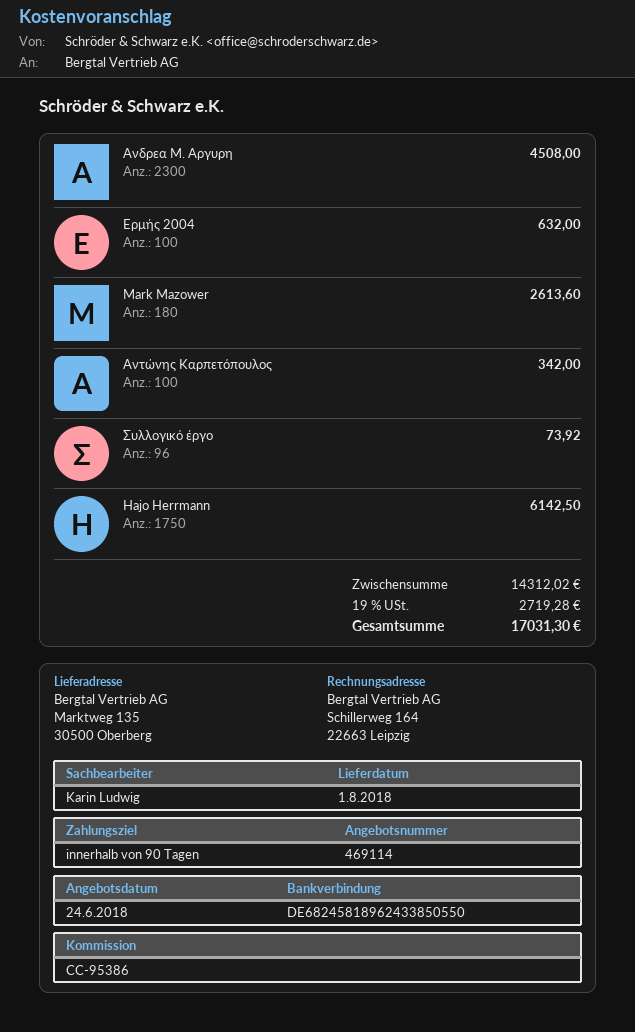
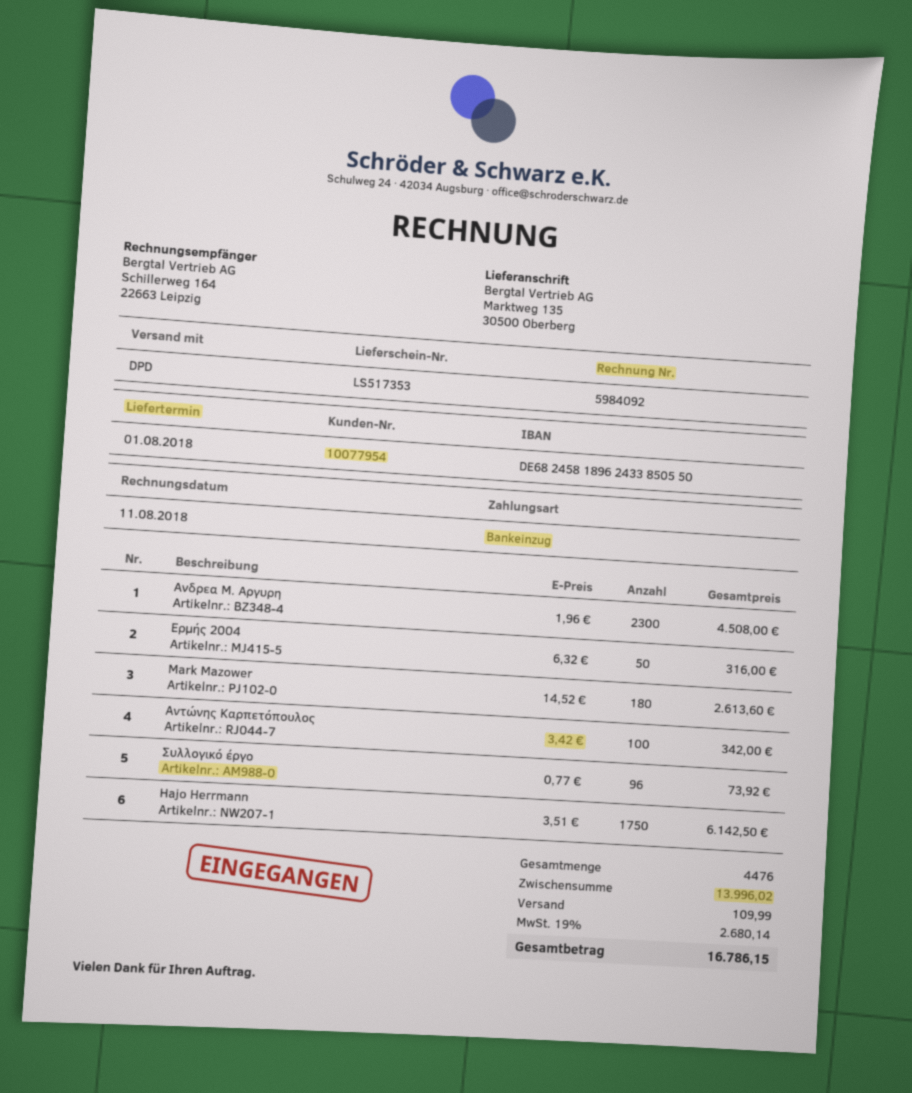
Ερμής 2004: 100 for 632.00 -> 50 for 316.00
subtotal: 14312.02 -> 13996.02
shipping: none -> 109.99
tax: 19% = 2719.28 -> 19% = 2680.14
total: 17031.30 -> 16786.15

